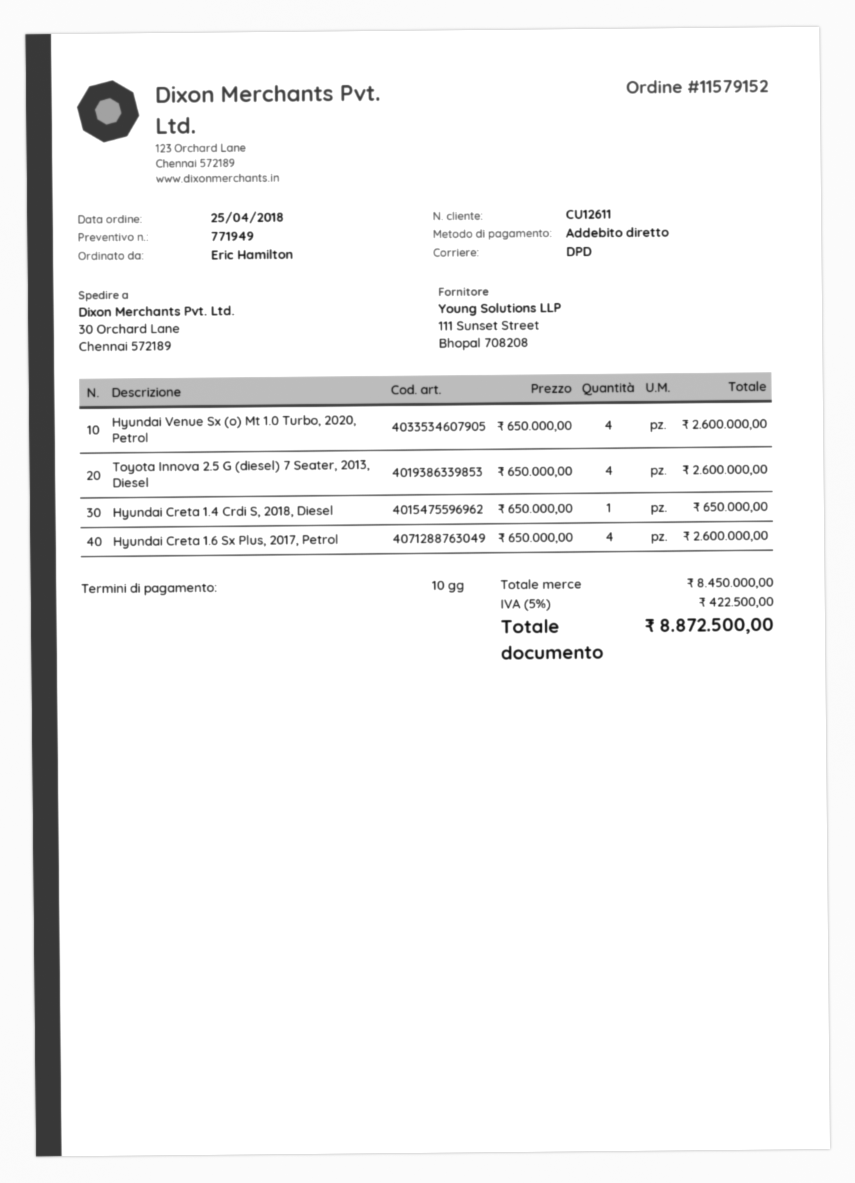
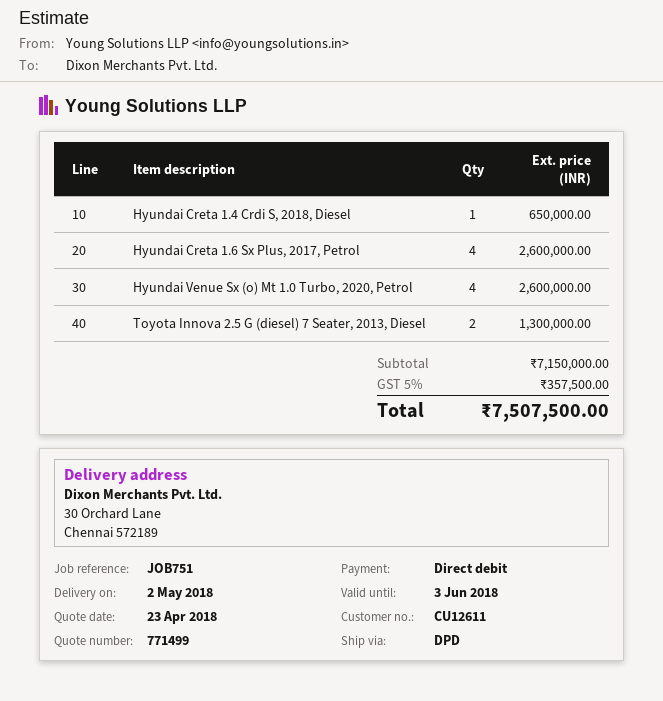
quote number: 771949 -> 771499
Toyota Innova 2.5 G (diesel) 7 Seater, 2013, Diesel: 4 for 2600000.00 -> 2 for 1300000.00
subtotal: 8450000.00 -> 7150000.00
tax: 5% = 422500.00 -> 5% = 357500.00
total: 8872500.00 -> 7507500.00

